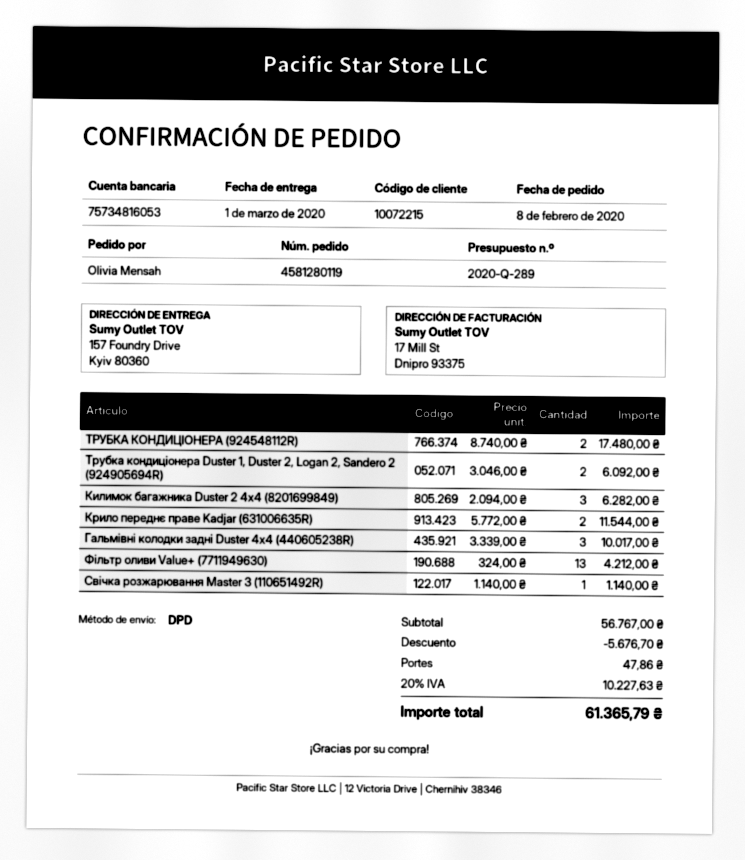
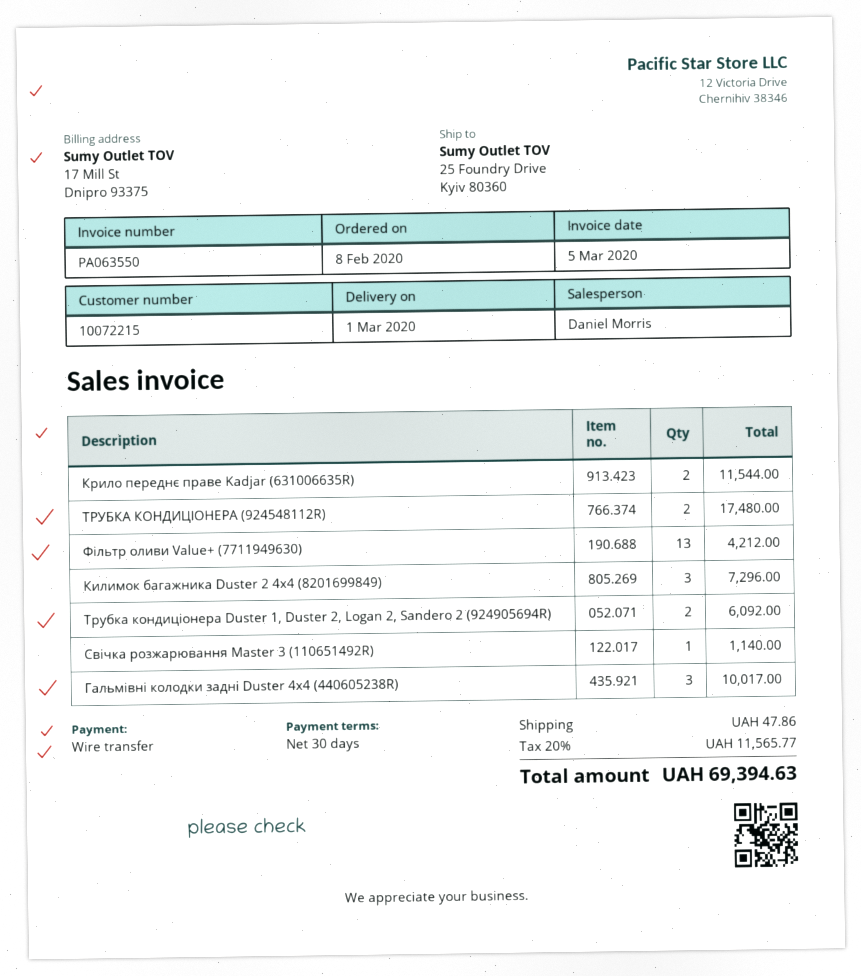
ship to: 157 Foundry Drive, Kyiv 80360 -> 25 Foundry Drive, Kyiv 80360
Килимок багажника Duster 2 4x4 (8201699849): 3 for 6282.00 -> 3 for 7296.00
discount: 5676.70 -> none
tax: 20% = 10227.63 -> 20% = 11565.77
total: 61365.79 -> 69394.63

